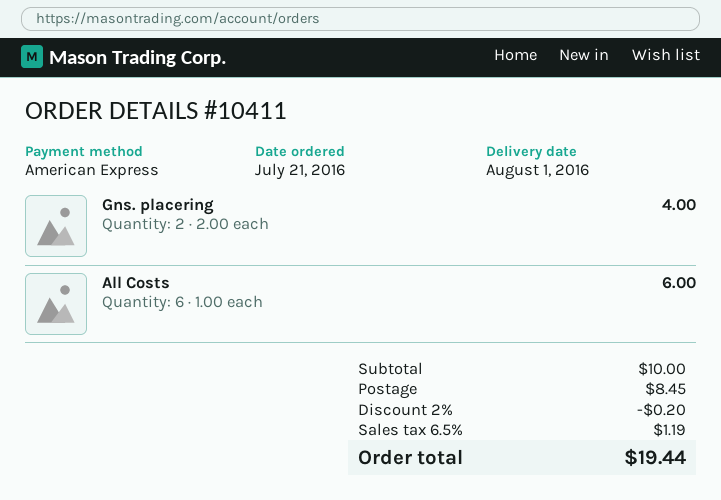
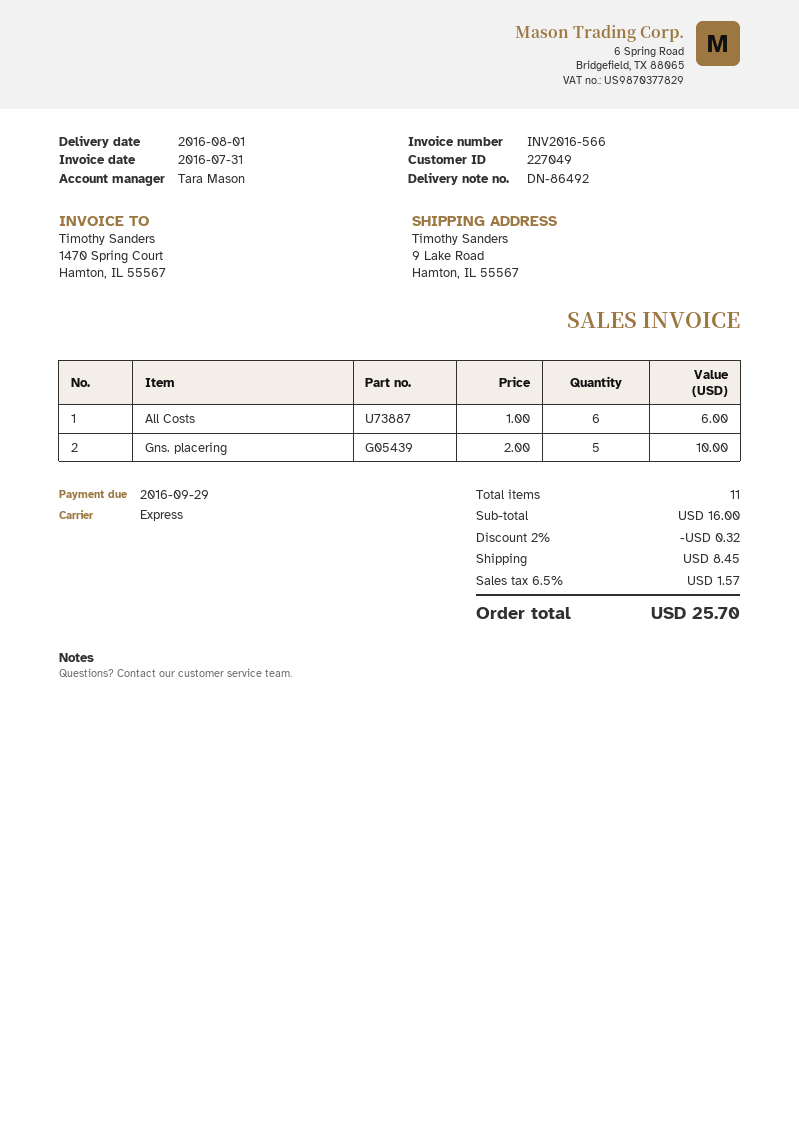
Gns. placering: 2 x 2.00 = 4.00 -> 5 x 2.00 = 10.00
subtotal: 10.00 -> 16.00
discount: 2% = 0.20 -> 2% = 0.32
tax: 6.5% = 1.19 -> 6.5% = 1.57
total: 19.44 -> 25.70

